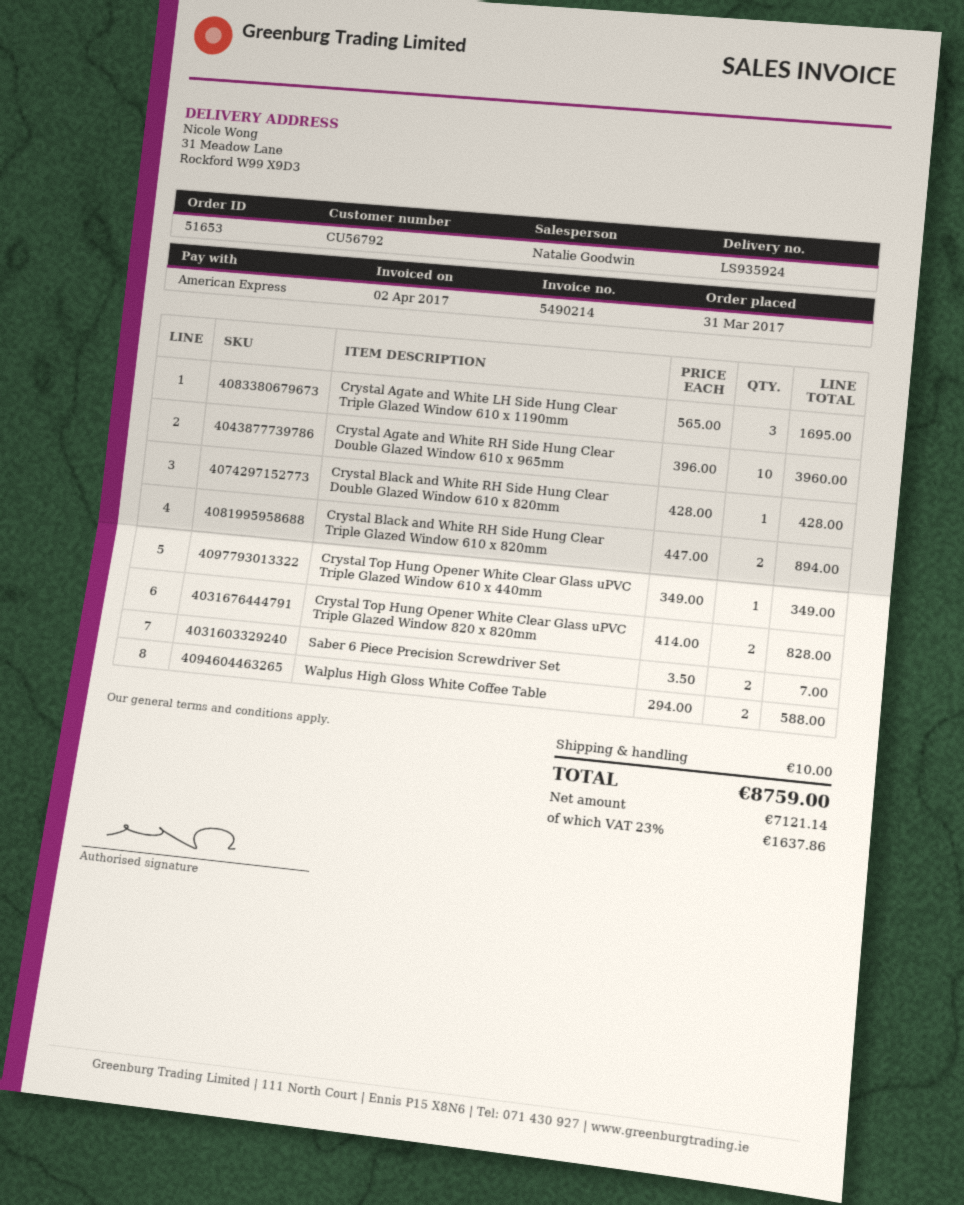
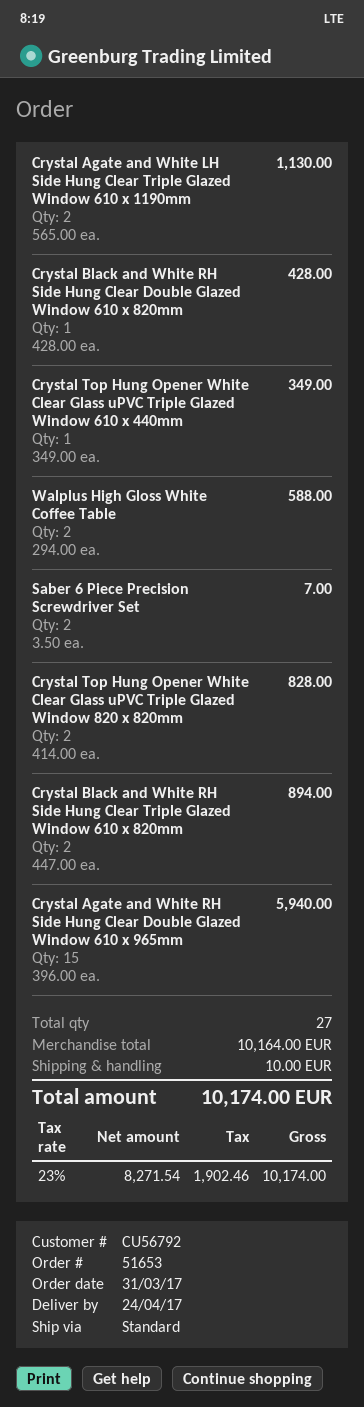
Crystal Agate and White LH Side Hung Clear Triple Glazed Window 610 x 1190mm: 3 x 565.00 = 1695.00 -> 2 x 565.00 = 1130.00
Crystal Agate and White RH Side Hung Clear Double Glazed Window 610 x 965mm: 10 x 396.00 = 3960.00 -> 15 x 396.00 = 5940.00
net: 7121.14 -> 8271.54
tax: 23% = 1637.86 -> 23% = 1902.46
total: 8759.00 -> 10174.00

